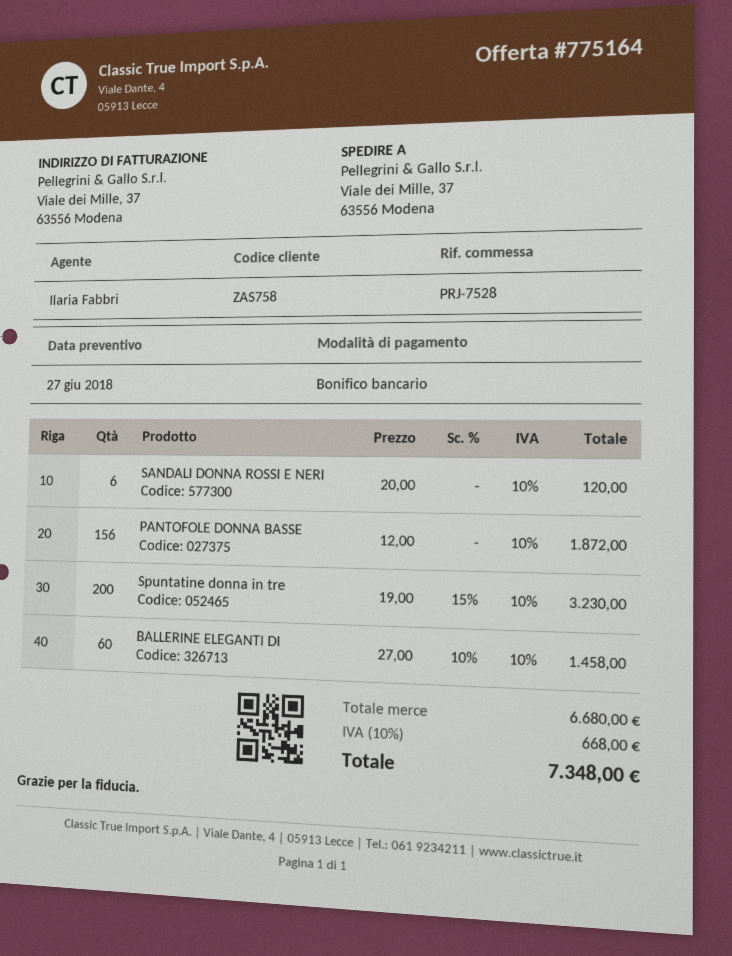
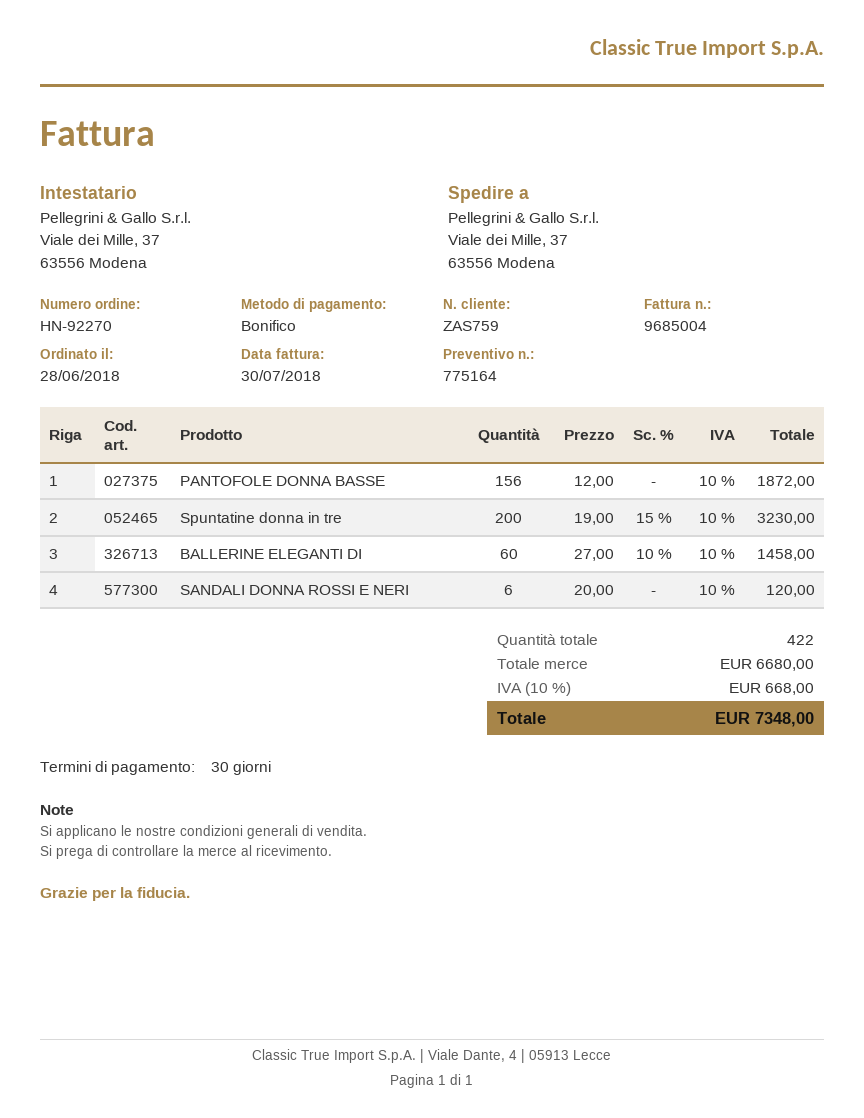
customer number: ZAS758 -> ZAS759

